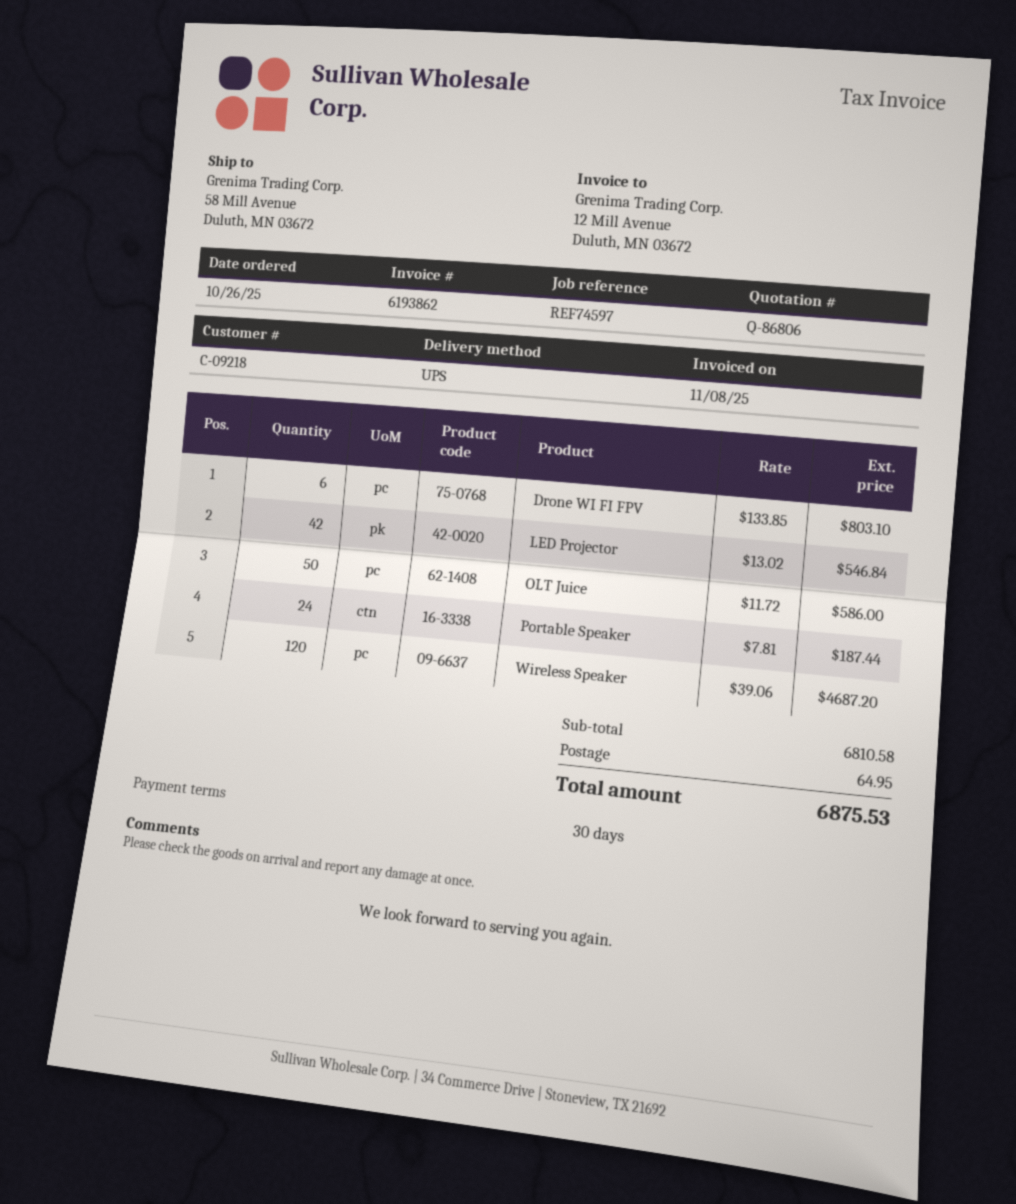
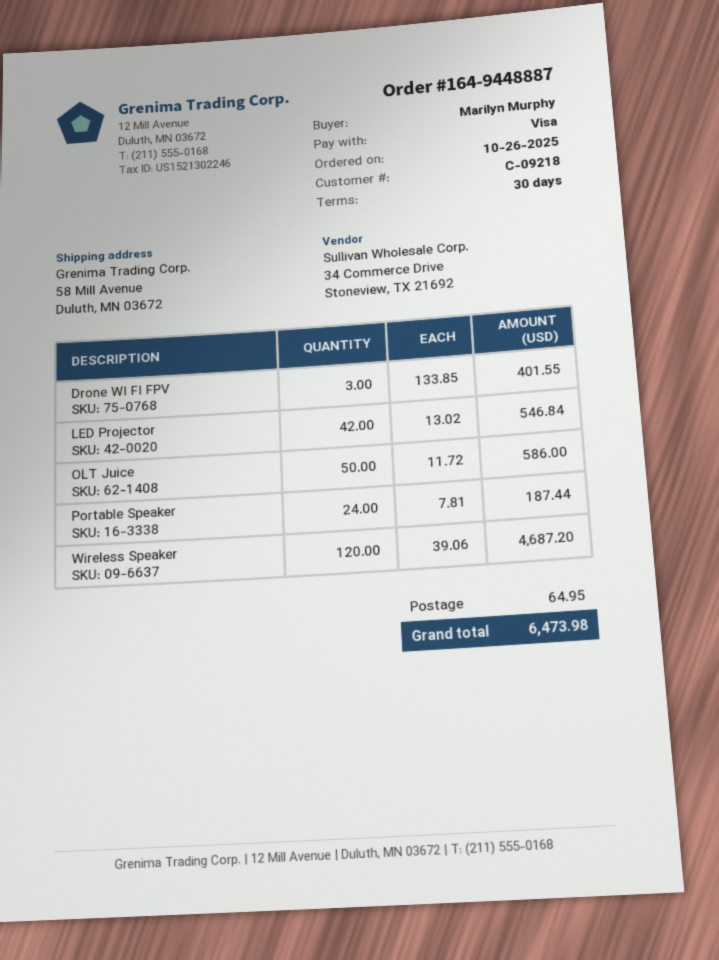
Drone WI FI FPV: 6 x 133.85 = 803.10 -> 3 x 133.85 = 401.55
total: 6875.53 -> 6473.98

